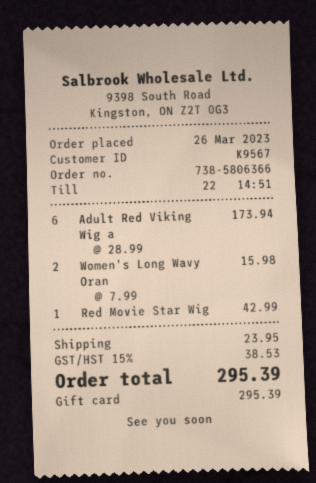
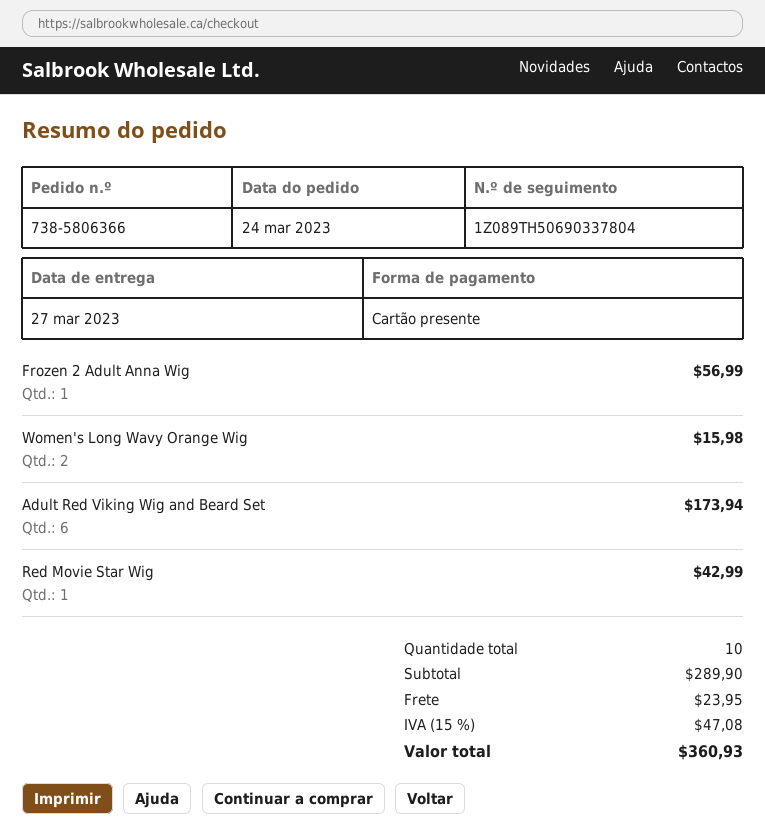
order date: 2023-03-26 -> 2023-03-24
Frozen 2 Adult Anna Wig: none -> 1 for 56.99
tax: 15% = 38.53 -> 15% = 47.08
total: 295.39 -> 360.93

